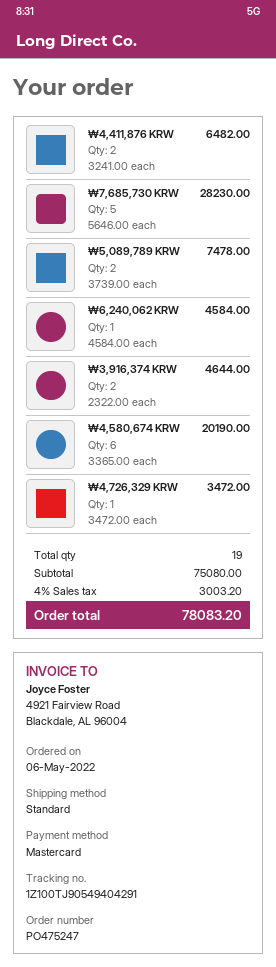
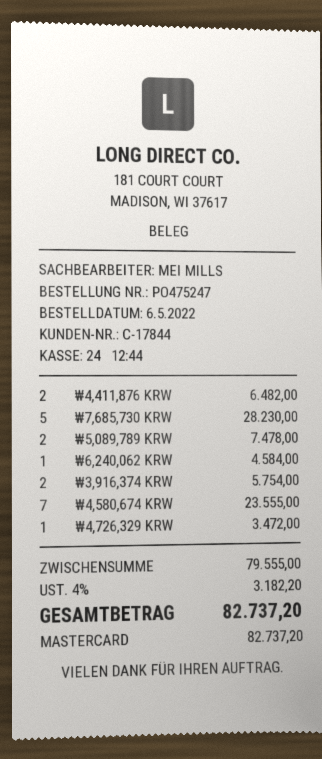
₩3,916,374 KRW: 2 for 4644.00 -> 2 for 5754.00
₩4,580,674 KRW: 6 for 20190.00 -> 7 for 23555.00
subtotal: 75080.00 -> 79555.00
tax: 4% = 3003.20 -> 4% = 3182.20
total: 78083.20 -> 82737.20

